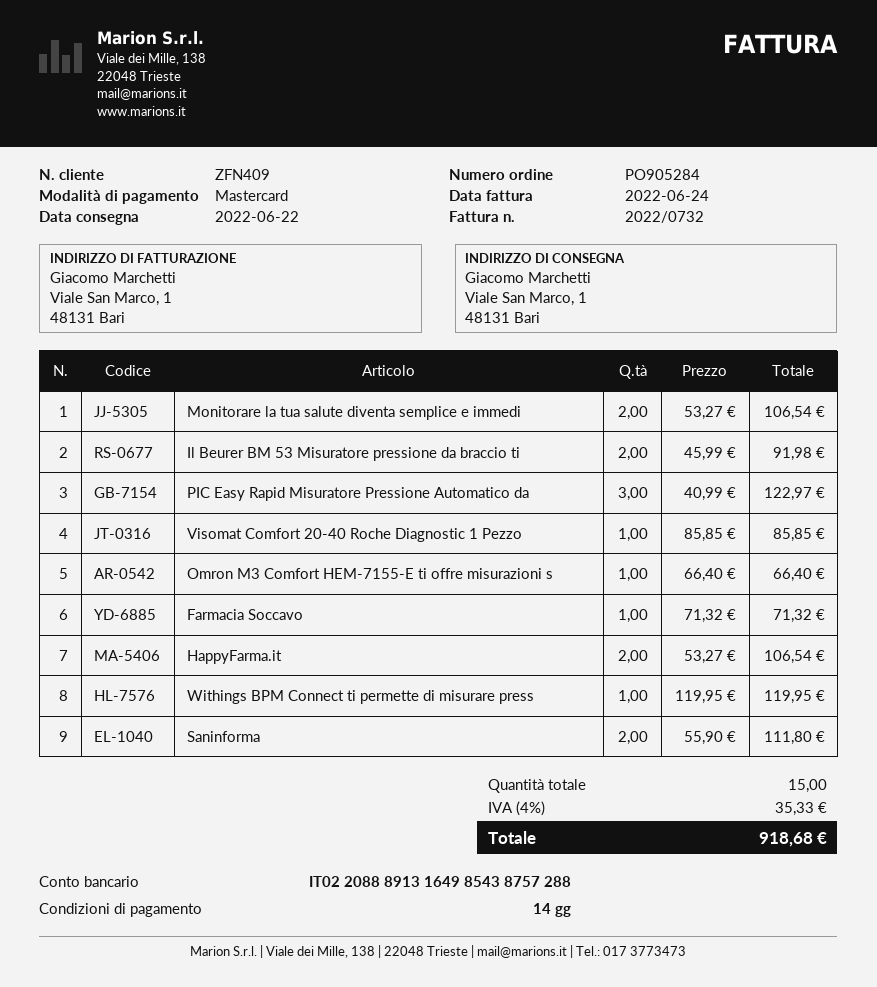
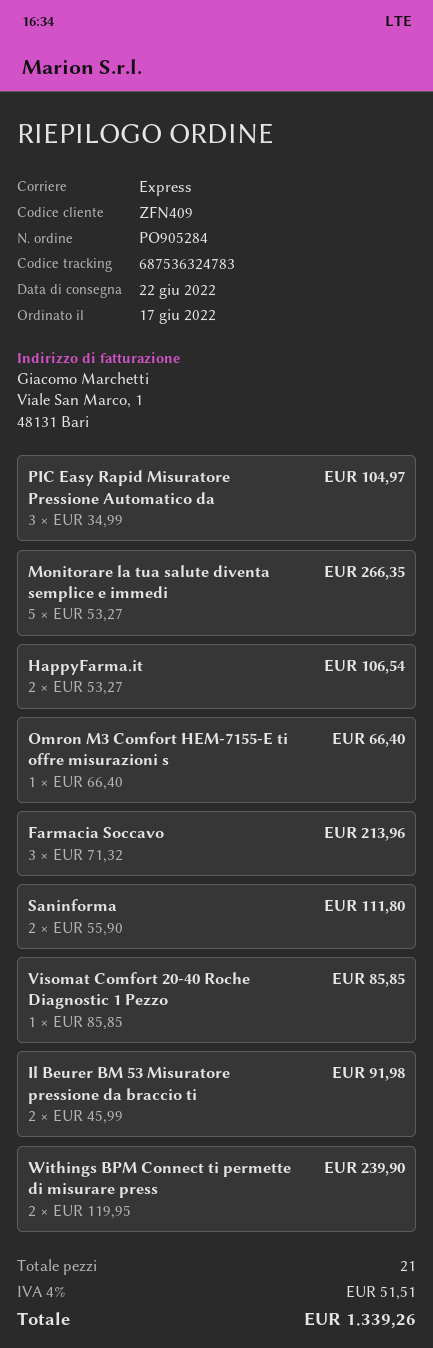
Monitorare la tua salute diventa semplice e immedi: 2 x 53.27 = 106.54 -> 5 x 53.27 = 266.35
PIC Easy Rapid Misuratore Pressione Automatico da: 3 x 40.99 = 122.97 -> 3 x 34.99 = 104.97
Farmacia Soccavo: 1 x 71.32 = 71.32 -> 3 x 71.32 = 213.96
Withings BPM Connect ti permette di misurare press: 1 x 119.95 = 119.95 -> 2 x 119.95 = 239.90
total quantity: 15 -> 21
tax: 4% = 35.33 -> 4% = 51.51
total: 918.68 -> 1339.26

